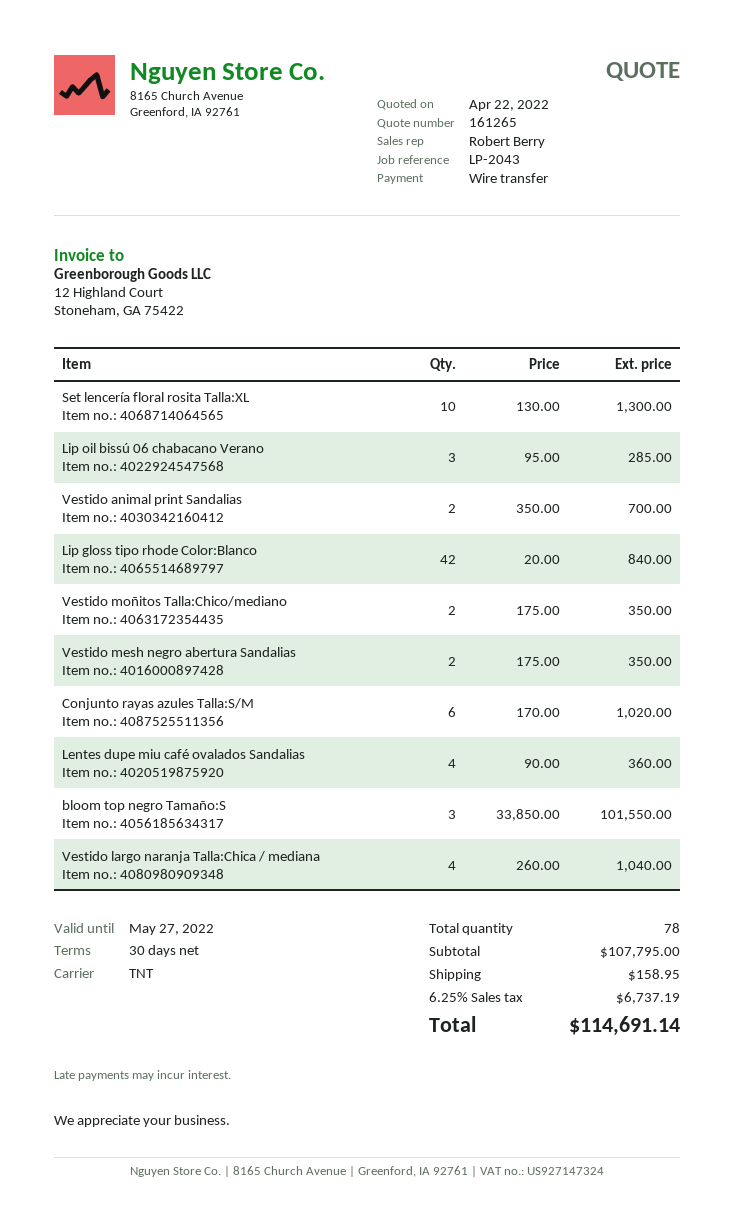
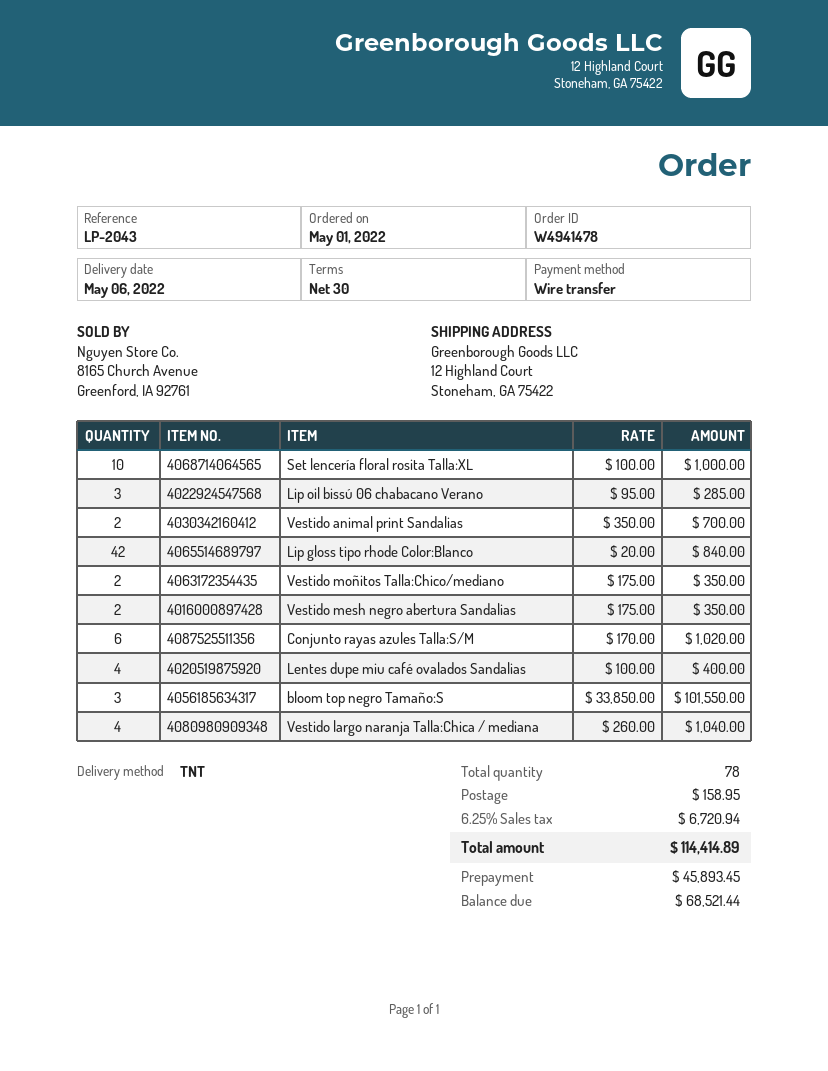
Set lencería floral rosita Talla:XL: 10 x 130.00 = 1300.00 -> 10 x 100.00 = 1000.00
Lentes dupe miu café ovalados Sandalias: 4 x 90.00 = 360.00 -> 4 x 100.00 = 400.00
tax: 6.25% = 6737.19 -> 6.25% = 6720.94
total: 114691.14 -> 114414.89

